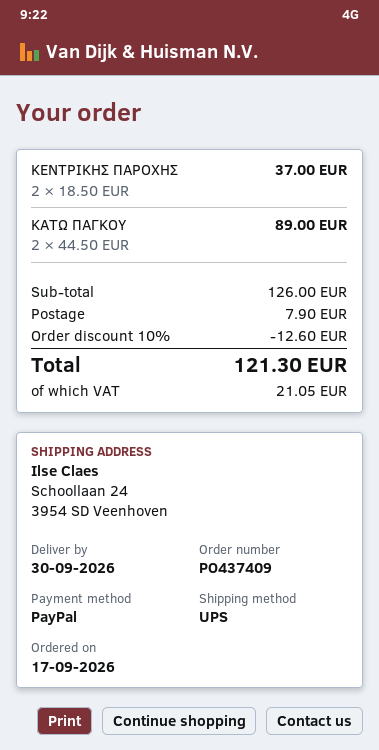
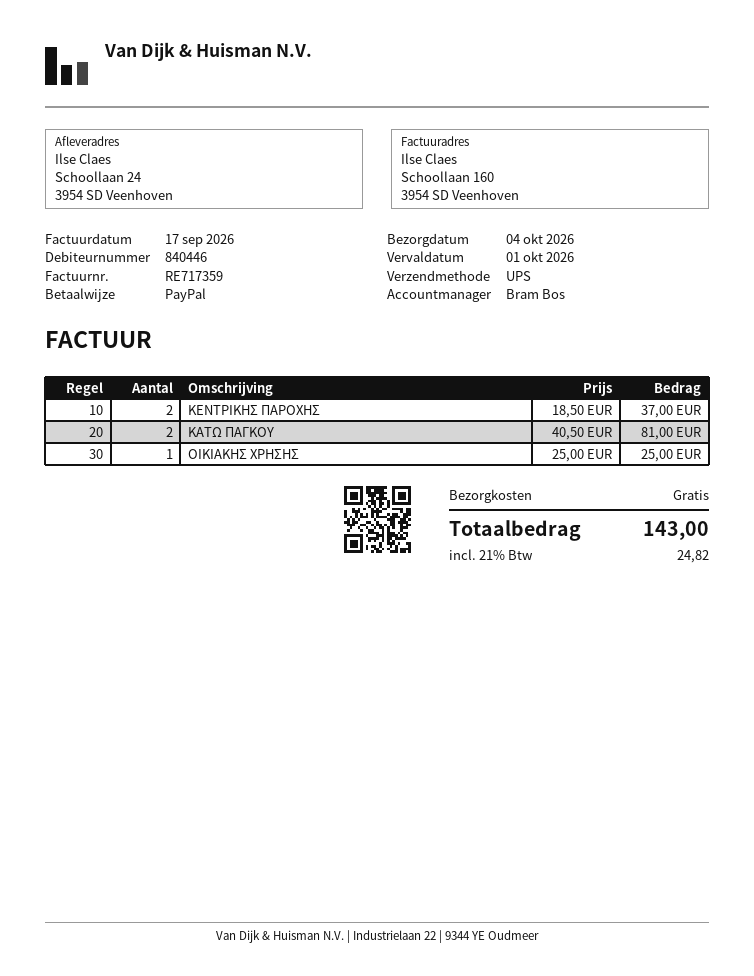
delivery date: 2026-09-30 -> 2026-10-04
ΚΑΤΩ ΠΑΓΚΟΥ: 2 x 44.50 = 89.00 -> 2 x 40.50 = 81.00
ΟΙΚΙΑΚΗΣ ΧΡΗΣΗΣ: none -> 1 x 25.00 = 25.00
discount: 10% = 12.60 -> none
shipping: 7.90 -> 0.00
tax: 21.05 -> 24.82
total: 121.30 -> 143.00

